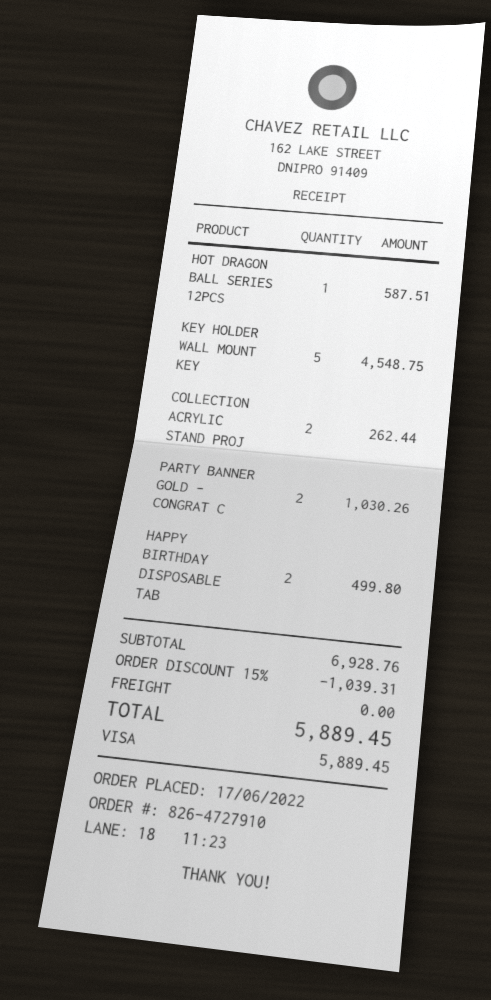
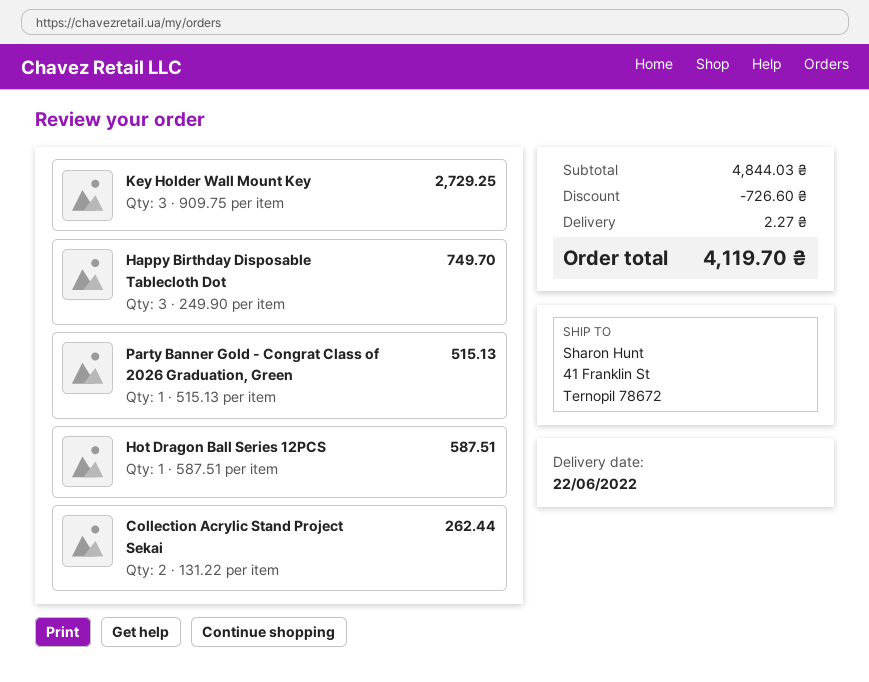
KEY HOLDER WALL MOUNT KEY: 5 for 4548.75 -> 3 for 2729.25
PARTY BANNER GOLD - CONGRAT C: 2 for 1030.26 -> 1 for 515.13
HAPPY BIRTHDAY DISPOSABLE TAB: 2 for 499.80 -> 3 for 749.70
subtotal: 6928.76 -> 4844.03
discount: 1039.31 -> 726.60
shipping: 0.00 -> 2.27
total: 5889.45 -> 4119.70

